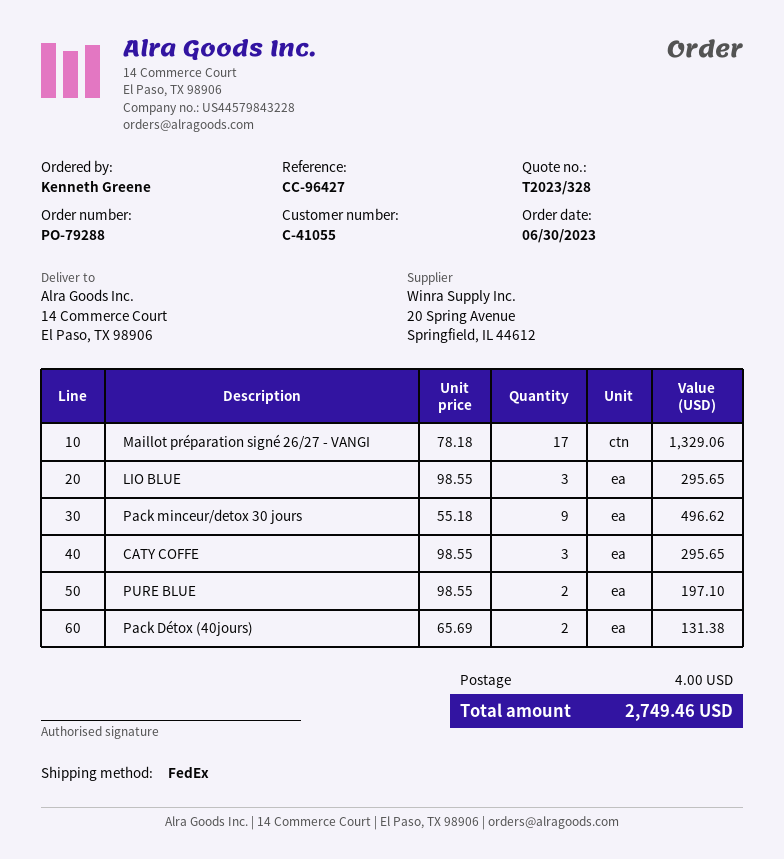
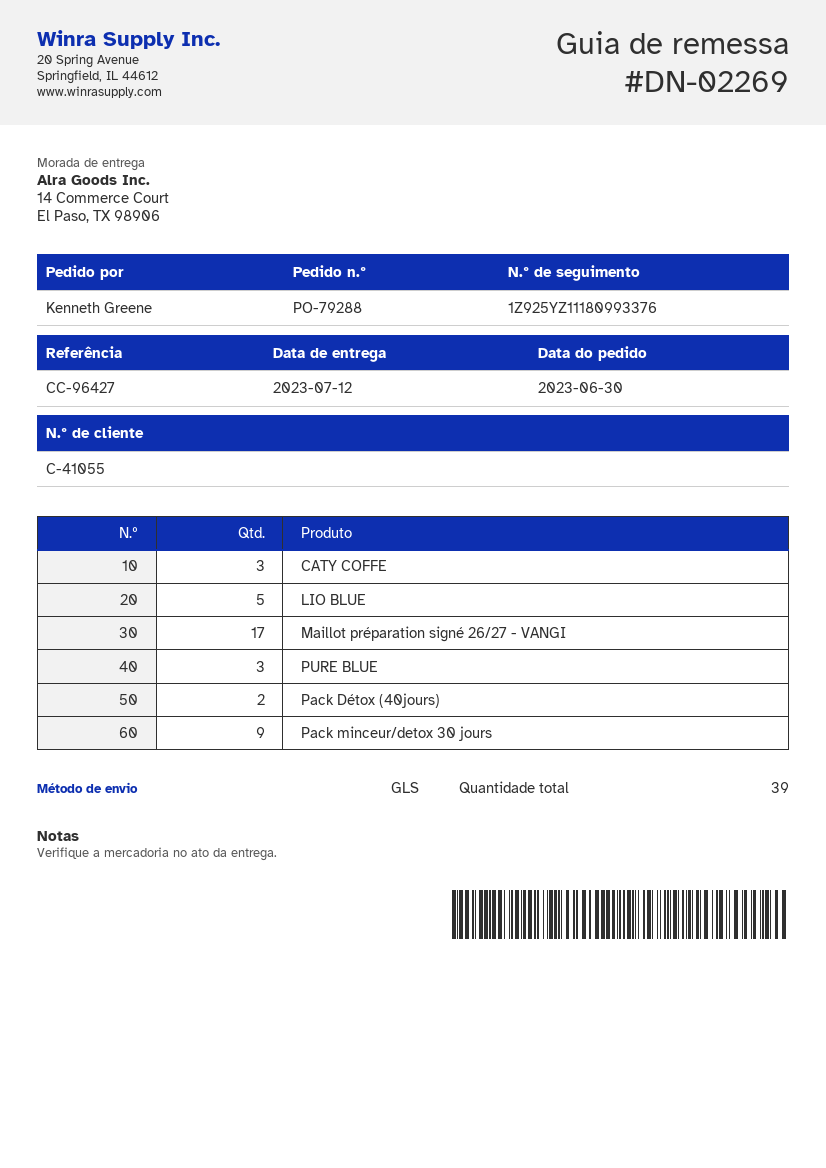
shipping method: FedEx -> GLS
LIO BLUE: 3 -> 5
PURE BLUE: 2 -> 3

